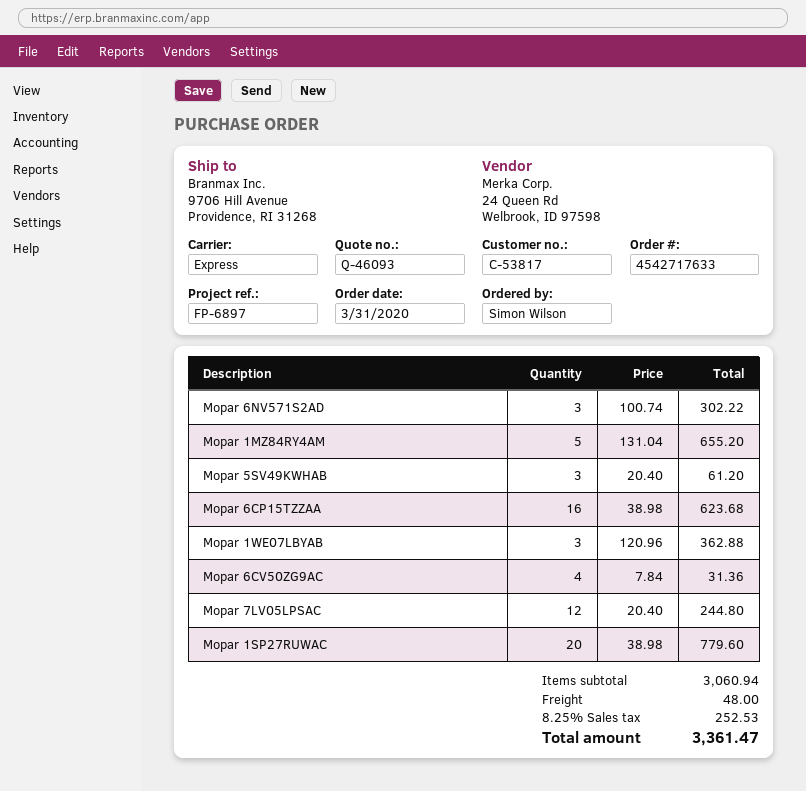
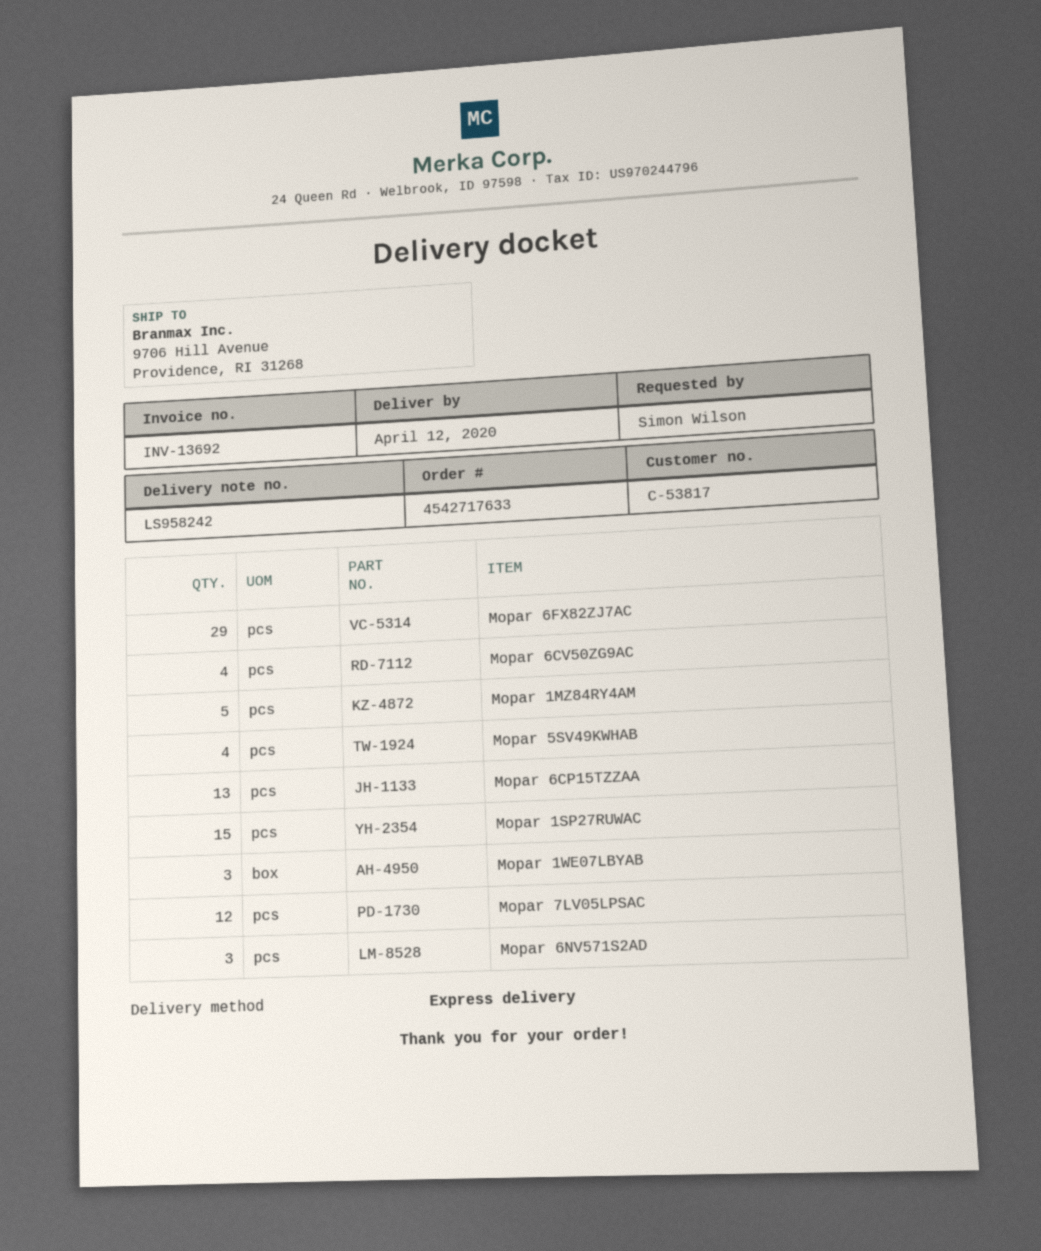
Mopar 5SV49KWHAB: 3 -> 4
Mopar 6CP15TZZAA: 16 -> 13
Mopar 1SP27RUWAC: 20 -> 15
Mopar 6FX82ZJ7AC: none -> 29

